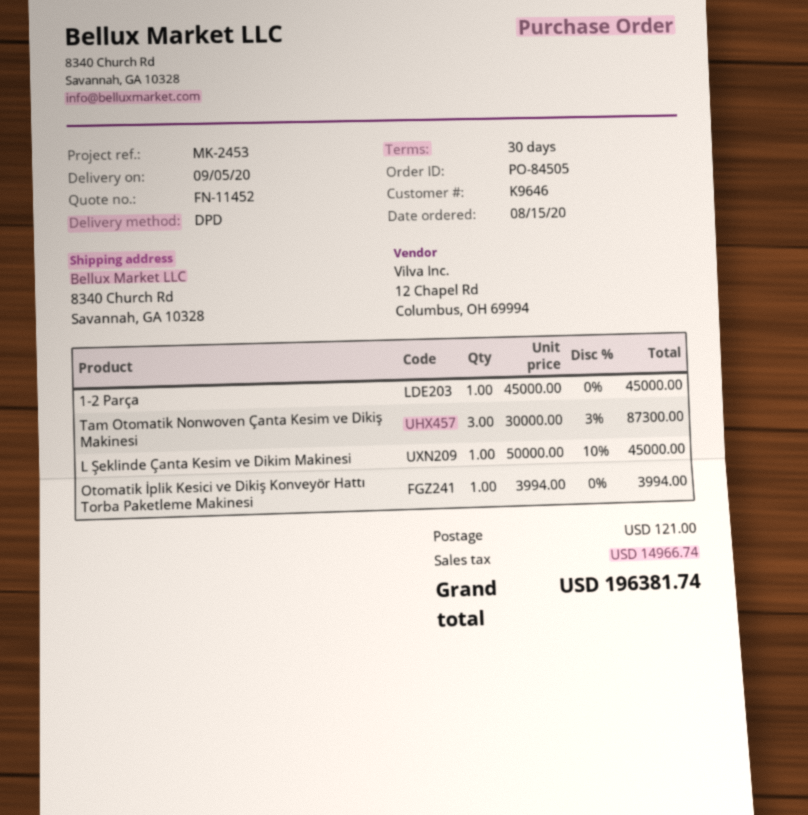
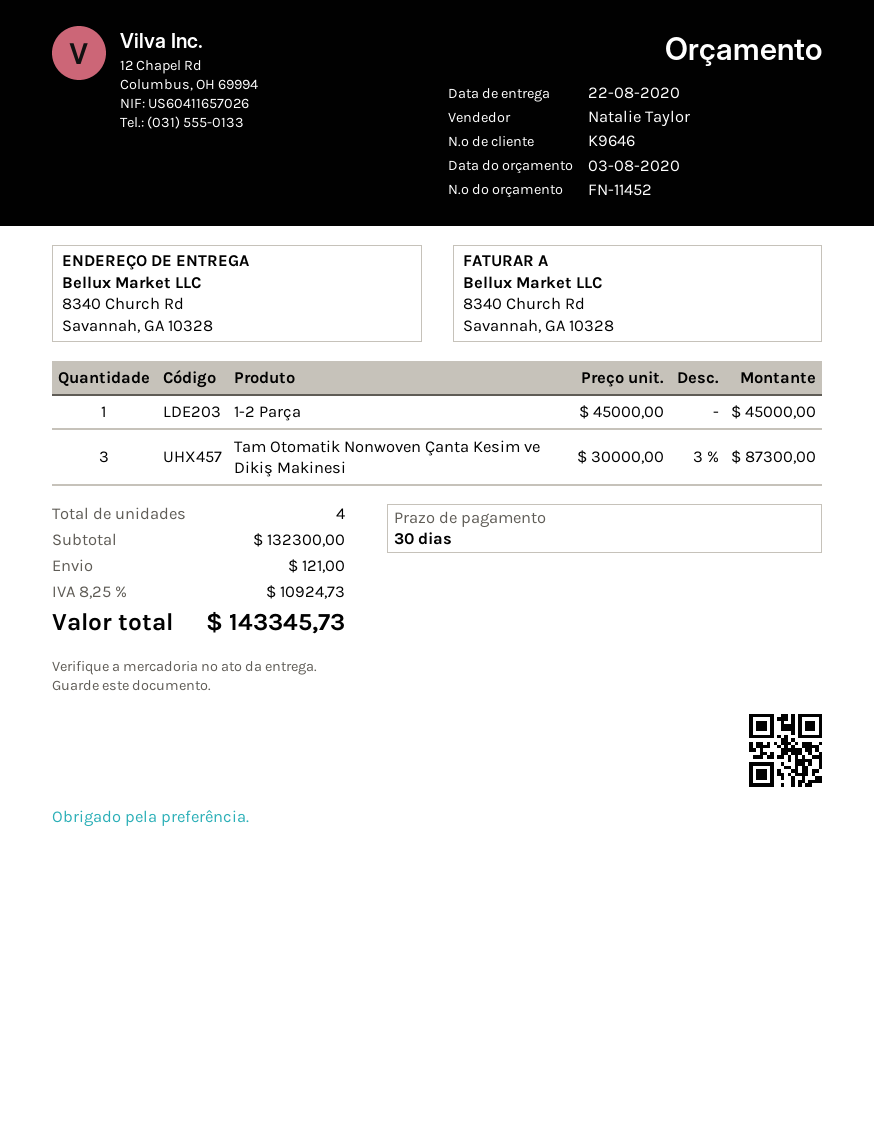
delivery date: 2020-09-05 -> 2020-08-22
L Şeklinde Çanta Kesim ve Dikim Makinesi: 1 x 50000.00 - 10% = 45000.00 -> none
Otomatik İplik Kesici ve Dikiş Konveyör Hattı Torba Paketleme Makinesi: 1 x 3994.00 = 3994.00 -> none
tax: 14966.74 -> 10924.73
total: 196381.74 -> 143345.73

